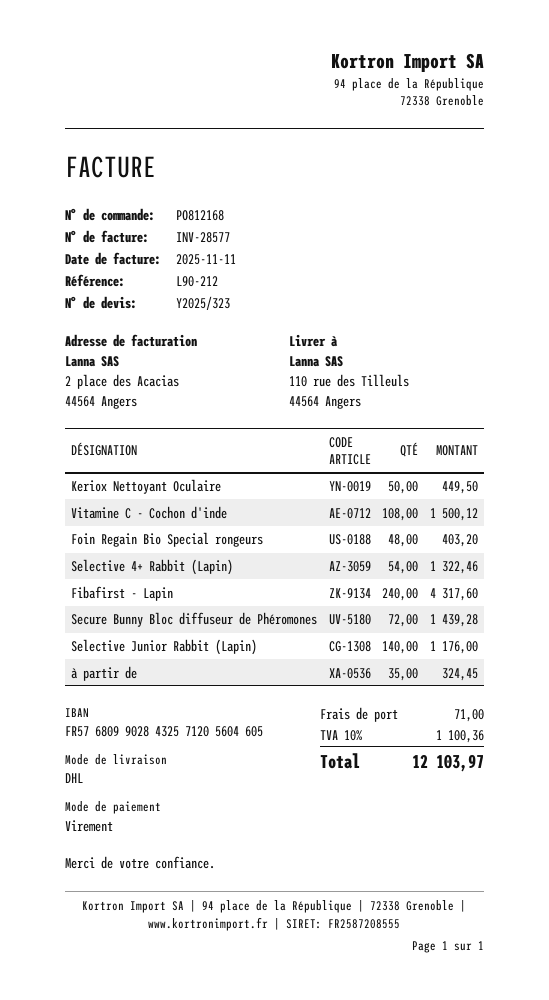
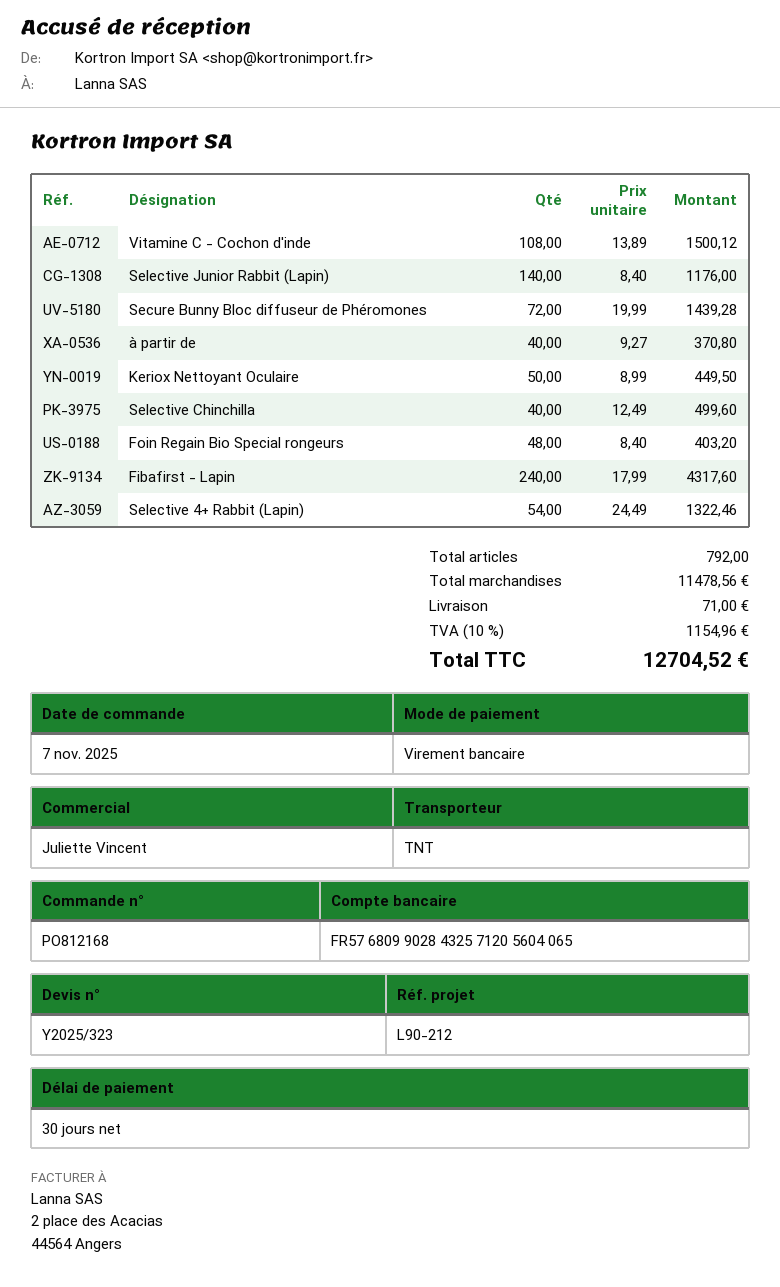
bank account: FR5768099028432571205604605 -> FR5768099028432571205604065
shipping method: DHL -> TNT
à partir de: 35 for 324.45 -> 40 for 370.80
Selective Chinchilla: none -> 40 for 499.60
tax: 10% = 1100.36 -> 10% = 1154.96
total: 12103.97 -> 12704.52

